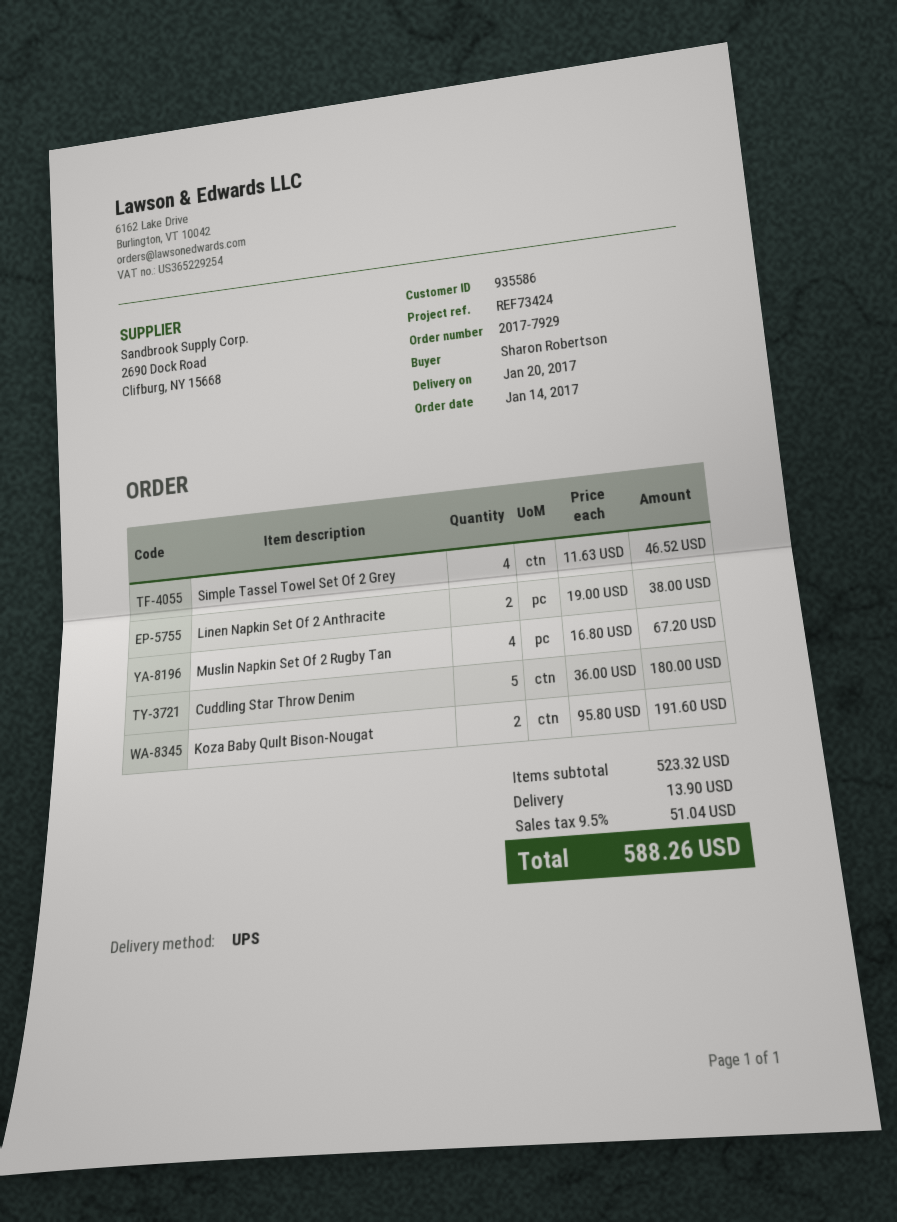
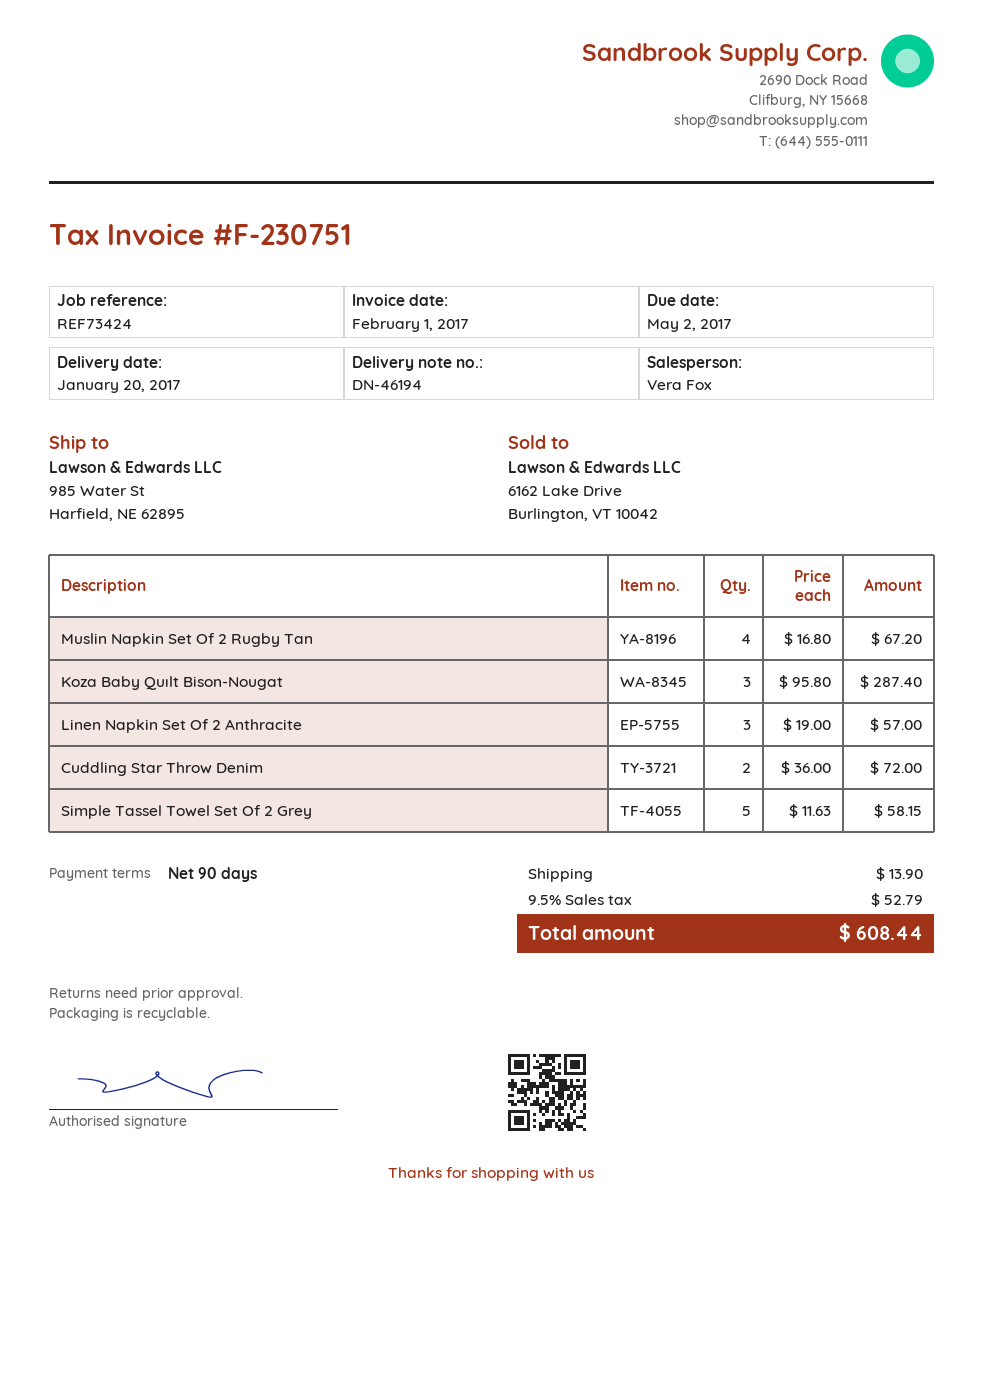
Simple Tassel Towel Set Of 2 Grey: 4 x 11.63 = 46.52 -> 5 x 11.63 = 58.15
Linen Napkin Set Of 2 Anthracite: 2 x 19.00 = 38.00 -> 3 x 19.00 = 57.00
Cuddling Star Throw Denim: 5 x 36.00 = 180.00 -> 2 x 36.00 = 72.00
Koza Baby Quılt Bison-Nougat: 2 x 95.80 = 191.60 -> 3 x 95.80 = 287.40
tax: 9.5% = 51.04 -> 9.5% = 52.79
total: 588.26 -> 608.44

